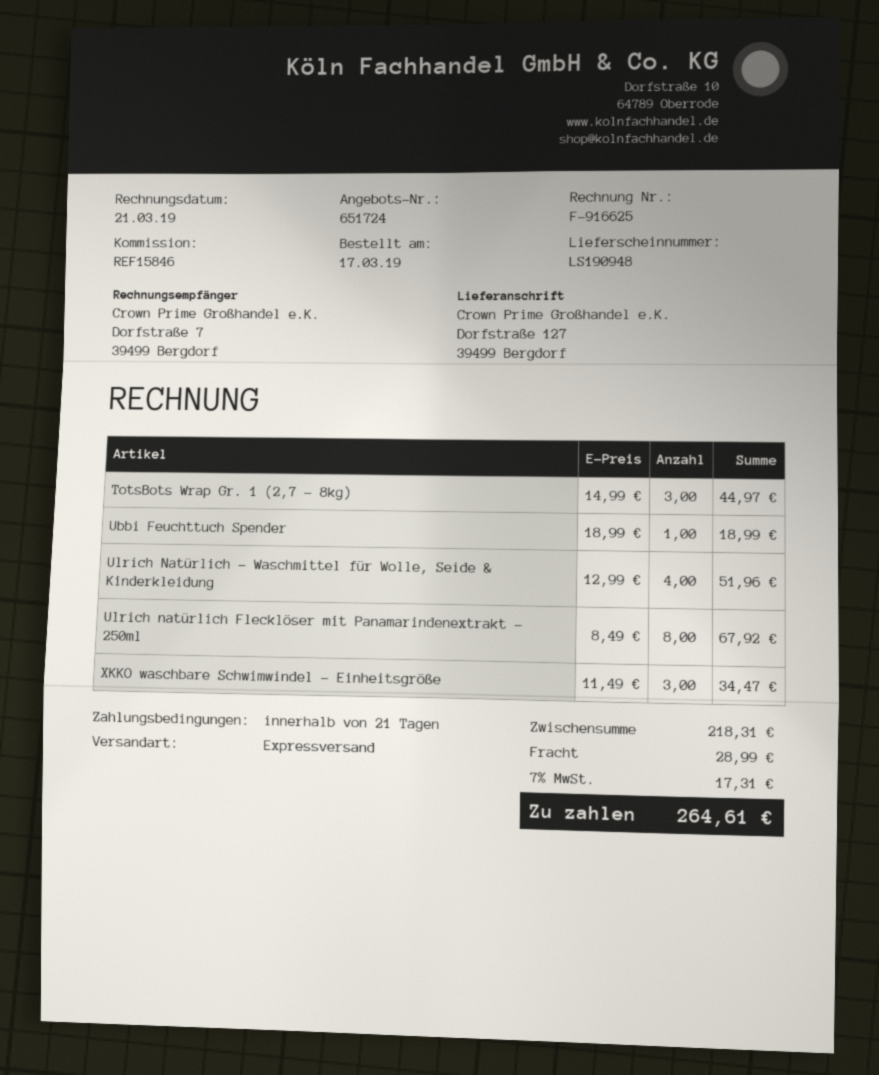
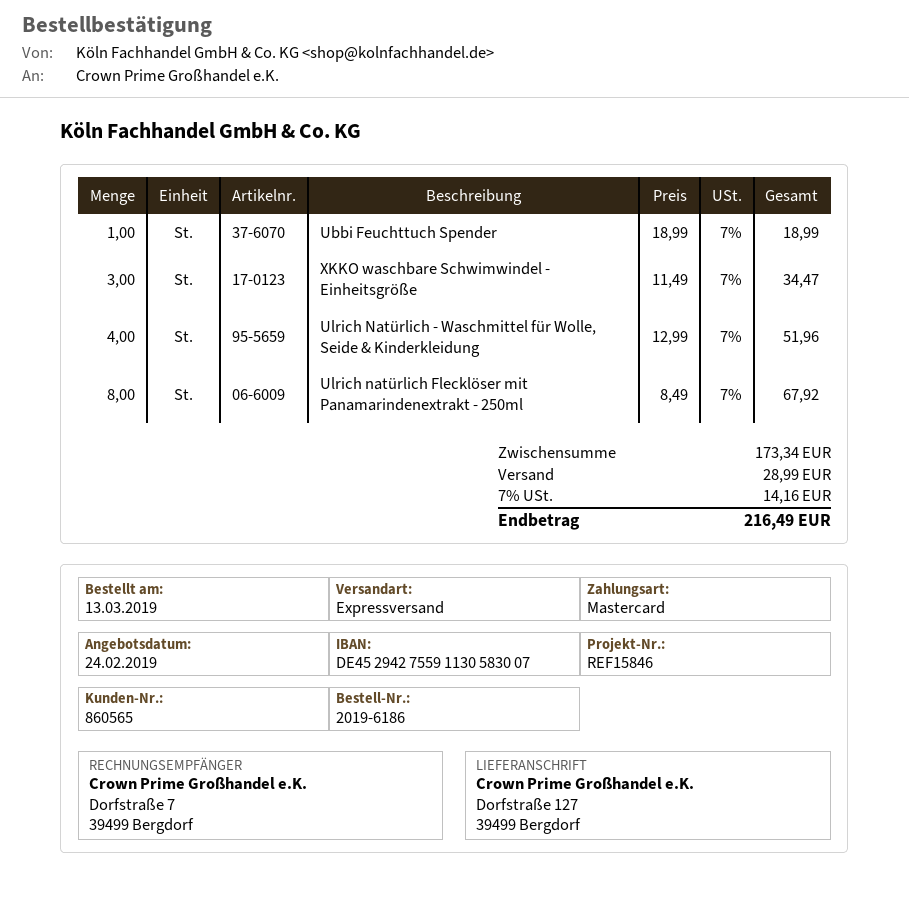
order date: 2019-03-17 -> 2019-03-13
TotsBots Wrap Gr. 1 (2,7 - 8kg): 3 x 14.99 = 44.97 -> none
subtotal: 218.31 -> 173.34
tax: 7% = 17.31 -> 7% = 14.16
total: 264.61 -> 216.49

